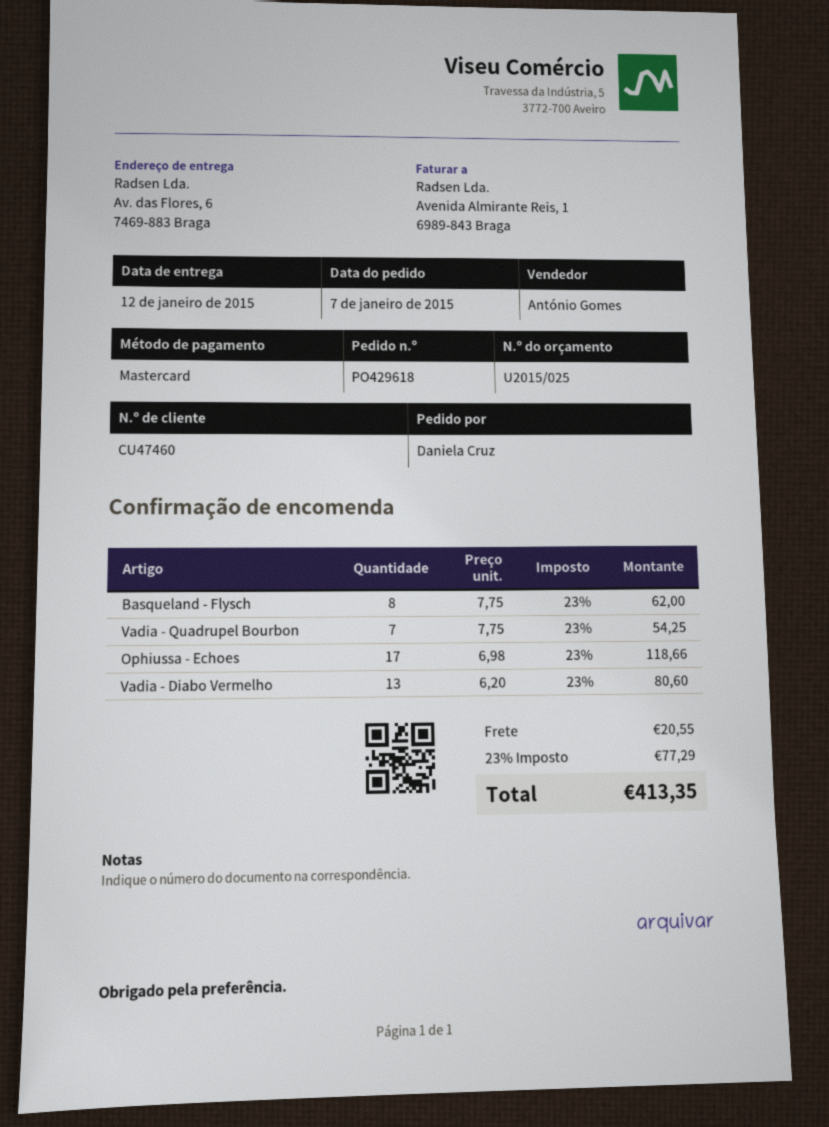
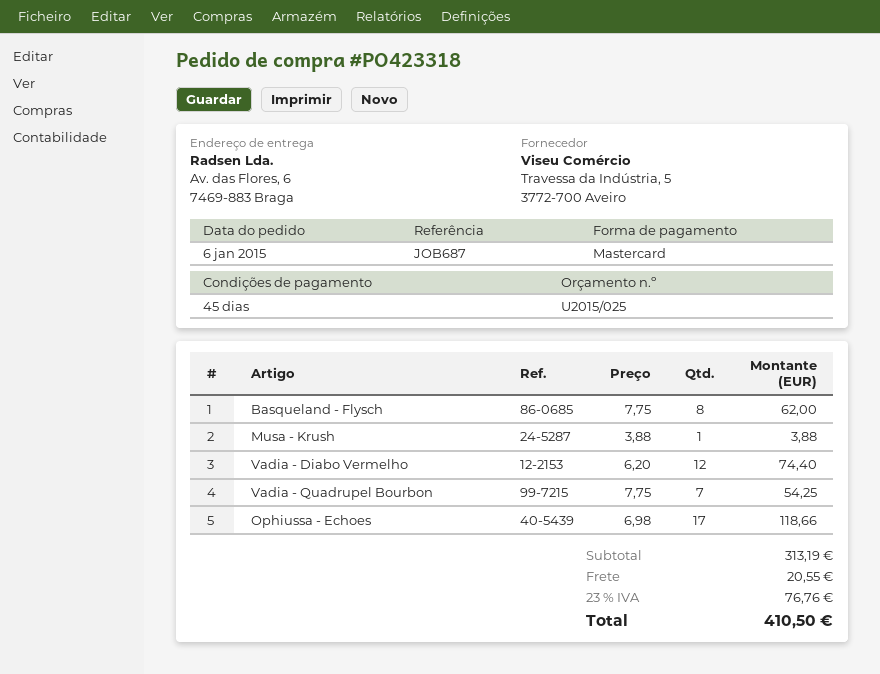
order number: PO429618 -> PO423318
order date: 2015-01-07 -> 2015-01-06
Vadia - Diabo Vermelho: 13 x 6.20 = 80.60 -> 12 x 6.20 = 74.40
Musa - Krush: none -> 1 x 3.88 = 3.88
tax: 23% = 77.29 -> 23% = 76.76
total: 413.35 -> 410.50

